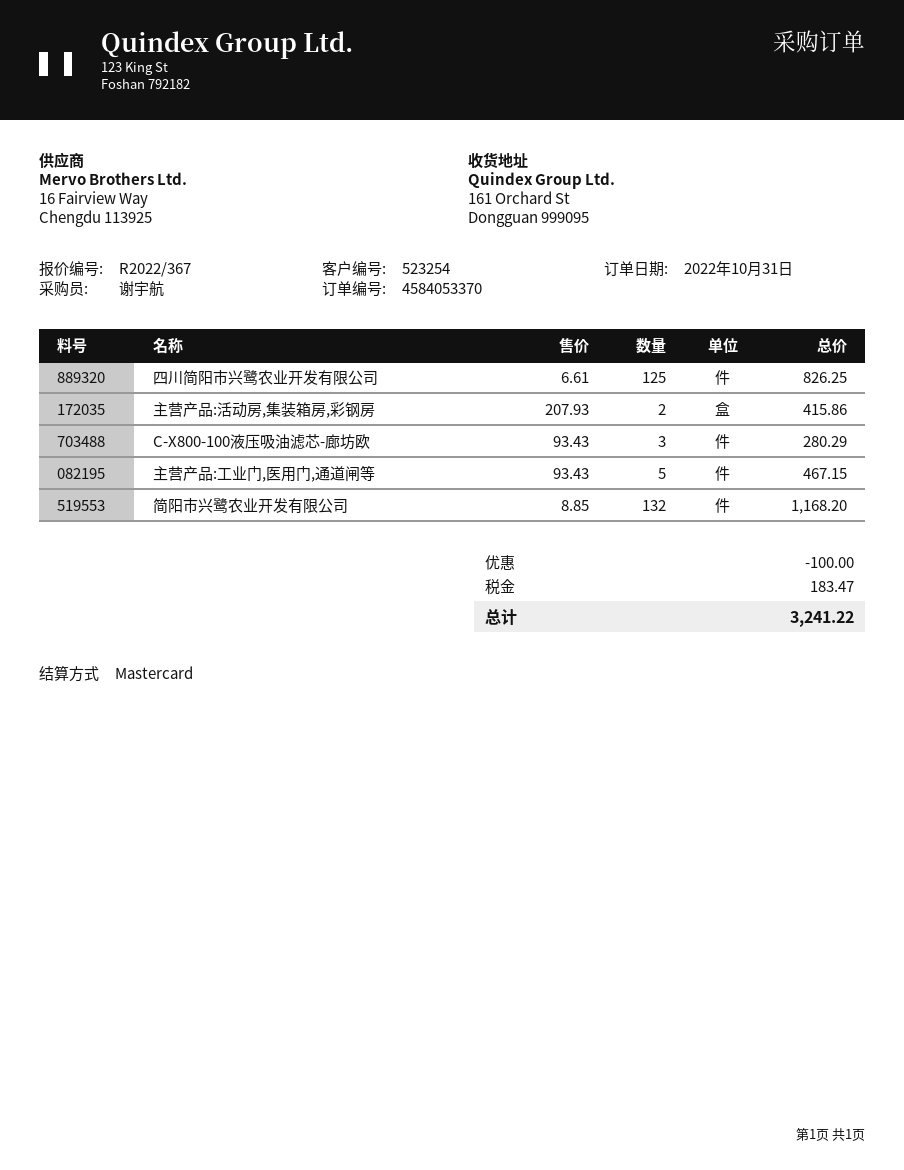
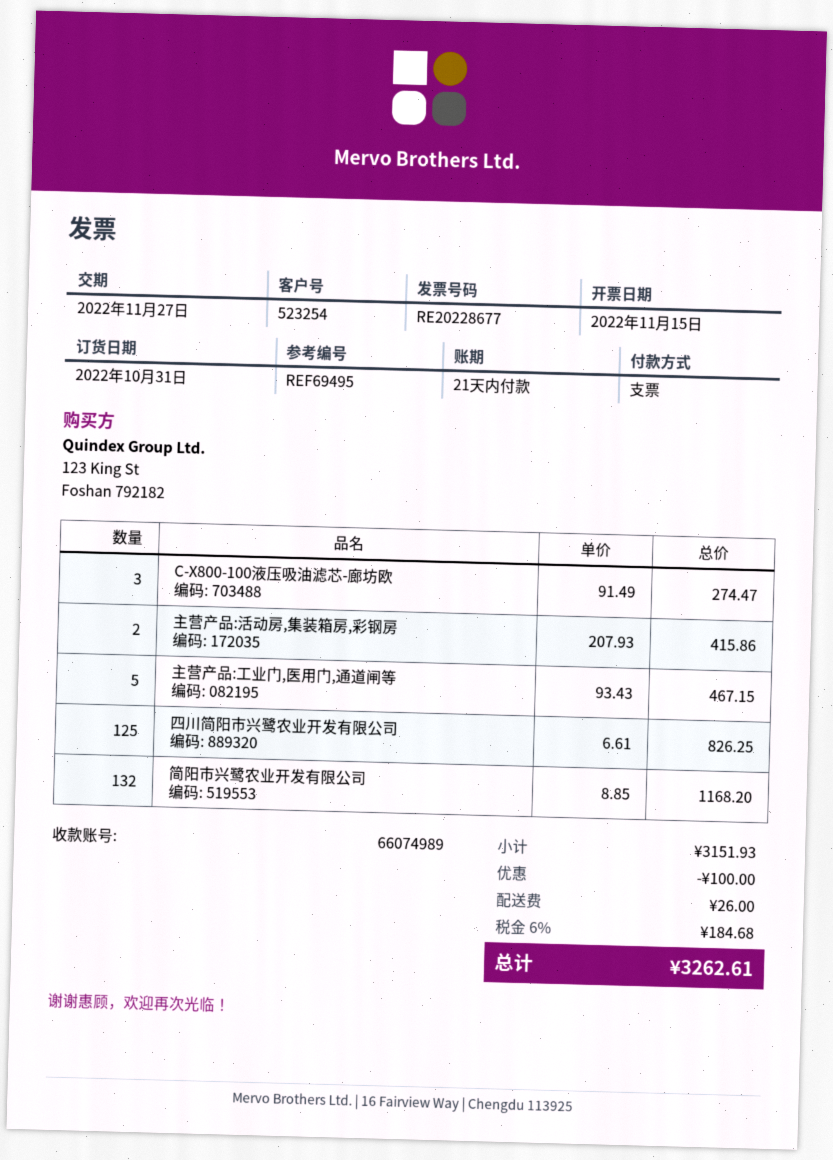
payment method: Mastercard -> cheque
C-X800-100液压吸油滤芯-廊坊欧: 3 x 93.43 = 280.29 -> 3 x 91.49 = 274.47
shipping: none -> 26.00
tax: 183.47 -> 184.68
total: 3241.22 -> 3262.61

